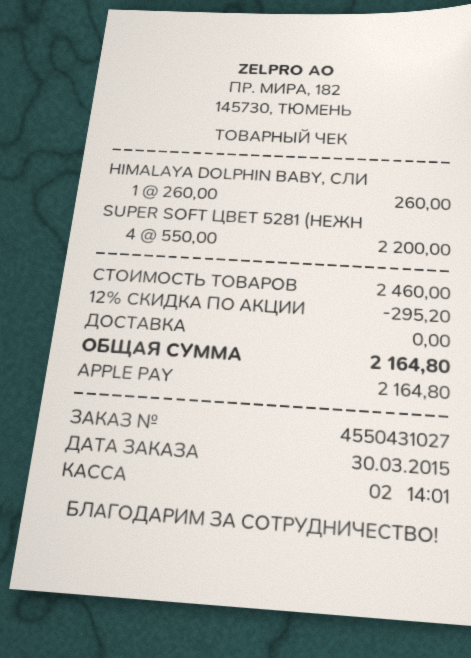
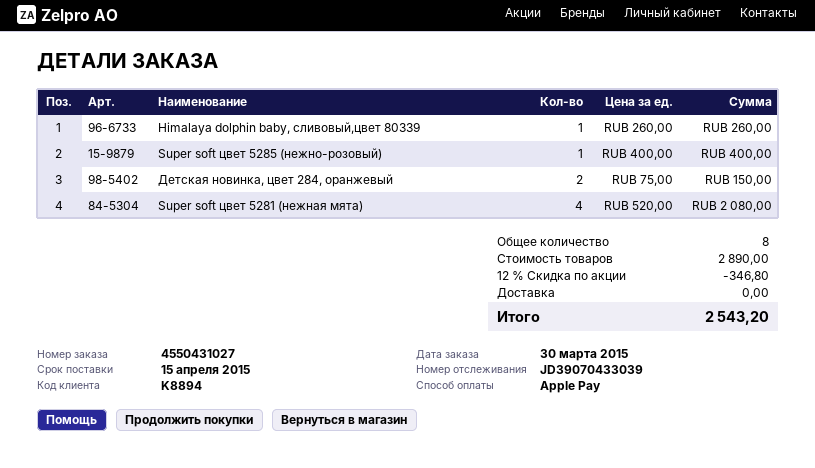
SUPER SOFT ЦВЕТ 5281 (НЕЖН: 4 x 550.00 = 2200.00 -> 4 x 520.00 = 2080.00
Super soft цвет 5285 (нежно-розовый): none -> 1 x 400.00 = 400.00
Детская новинка, цвет 284, оранжевый: none -> 2 x 75.00 = 150.00
subtotal: 2460.00 -> 2890.00
discount: 12% = 295.20 -> 12% = 346.80
total: 2164.80 -> 2543.20

